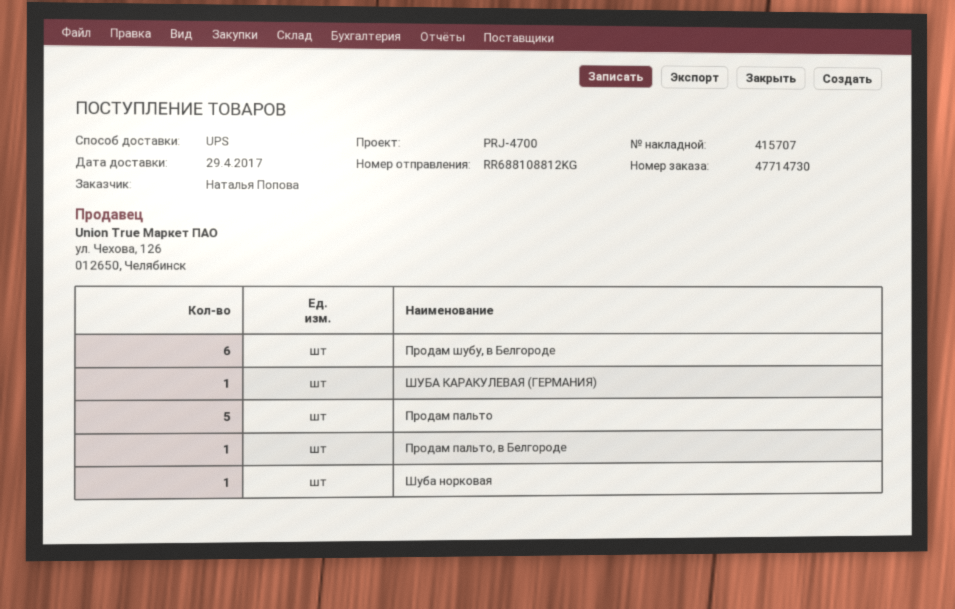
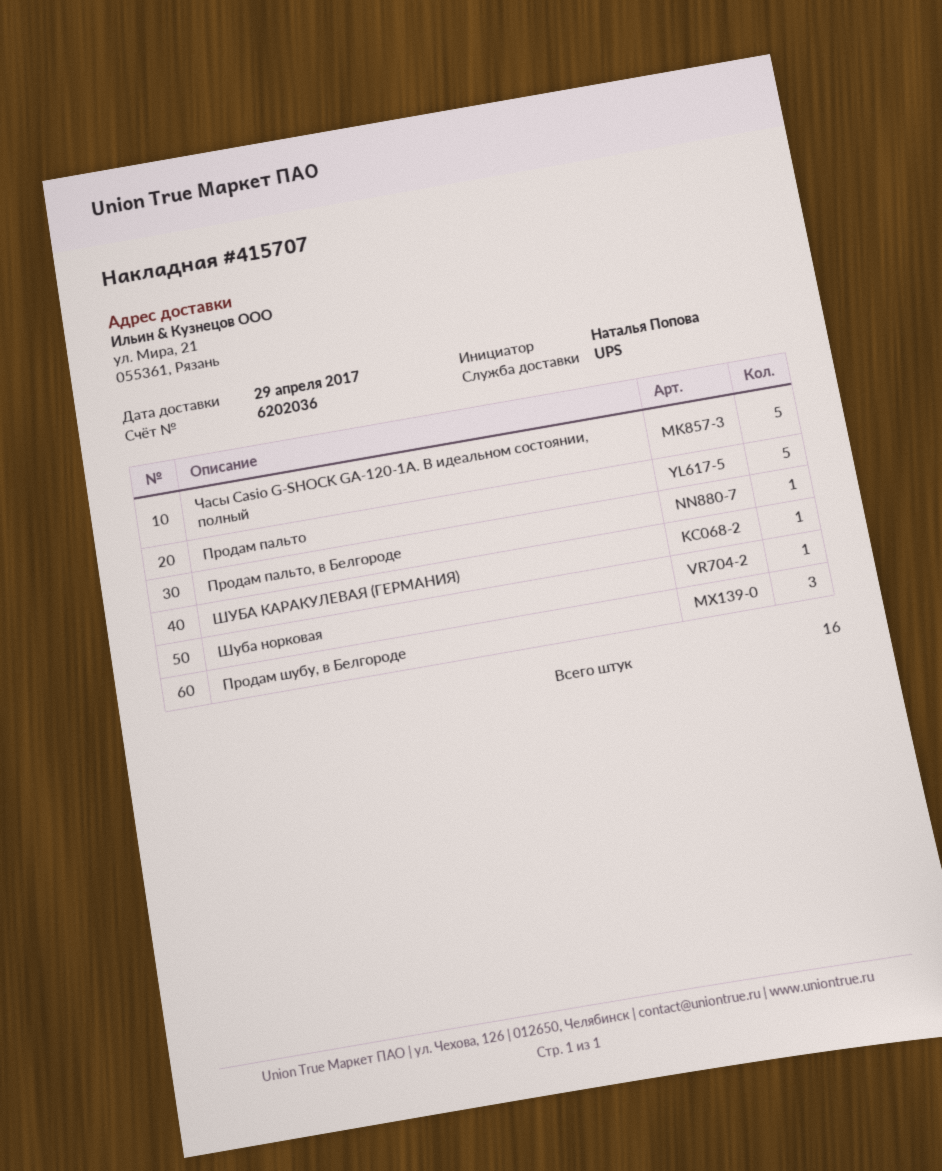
Продам шубу, в Белгороде: 6 -> 3
Часы Casio G-SHOCK GA-120-1A. В идеальном состоянии, полный: none -> 5

